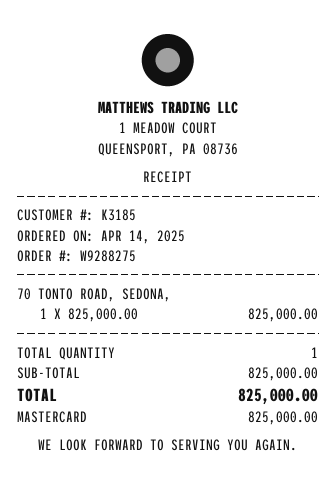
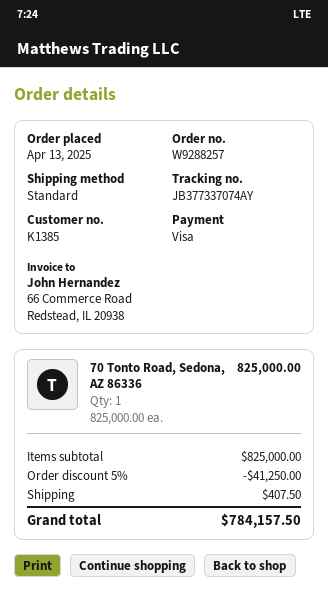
order number: W9288275 -> W9288257
order date: 2025-04-14 -> 2025-04-13
customer number: K3185 -> K1385
payment method: Mastercard -> Visa
discount: none -> 5% = 41250.00
shipping: none -> 407.50
total: 825000.00 -> 784157.50

